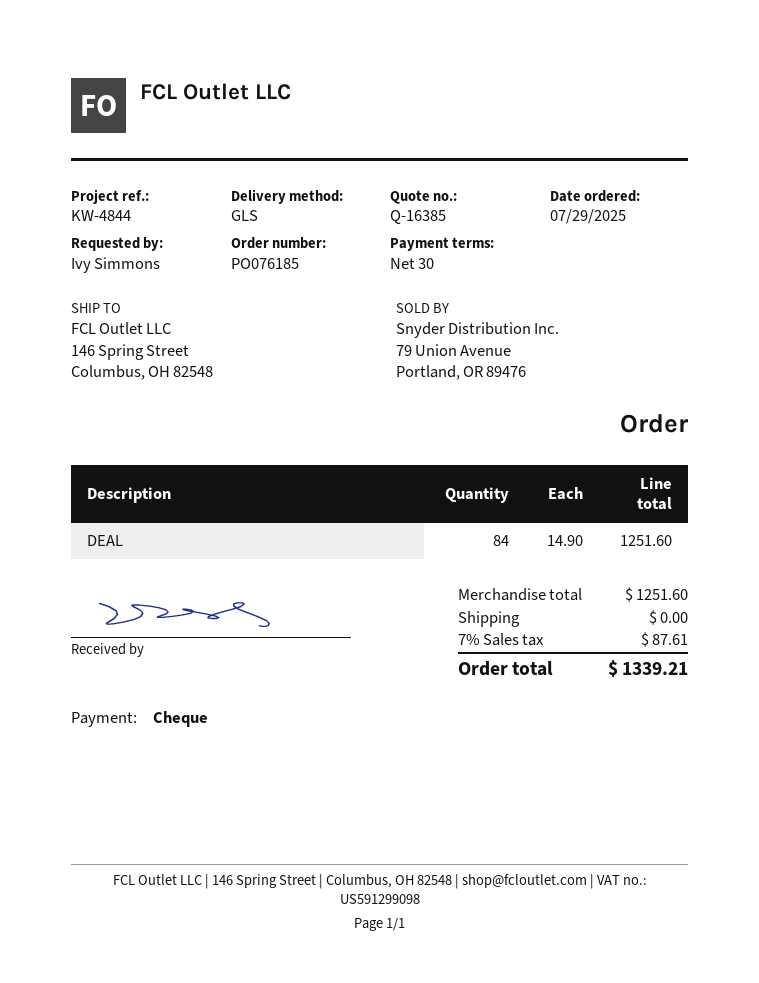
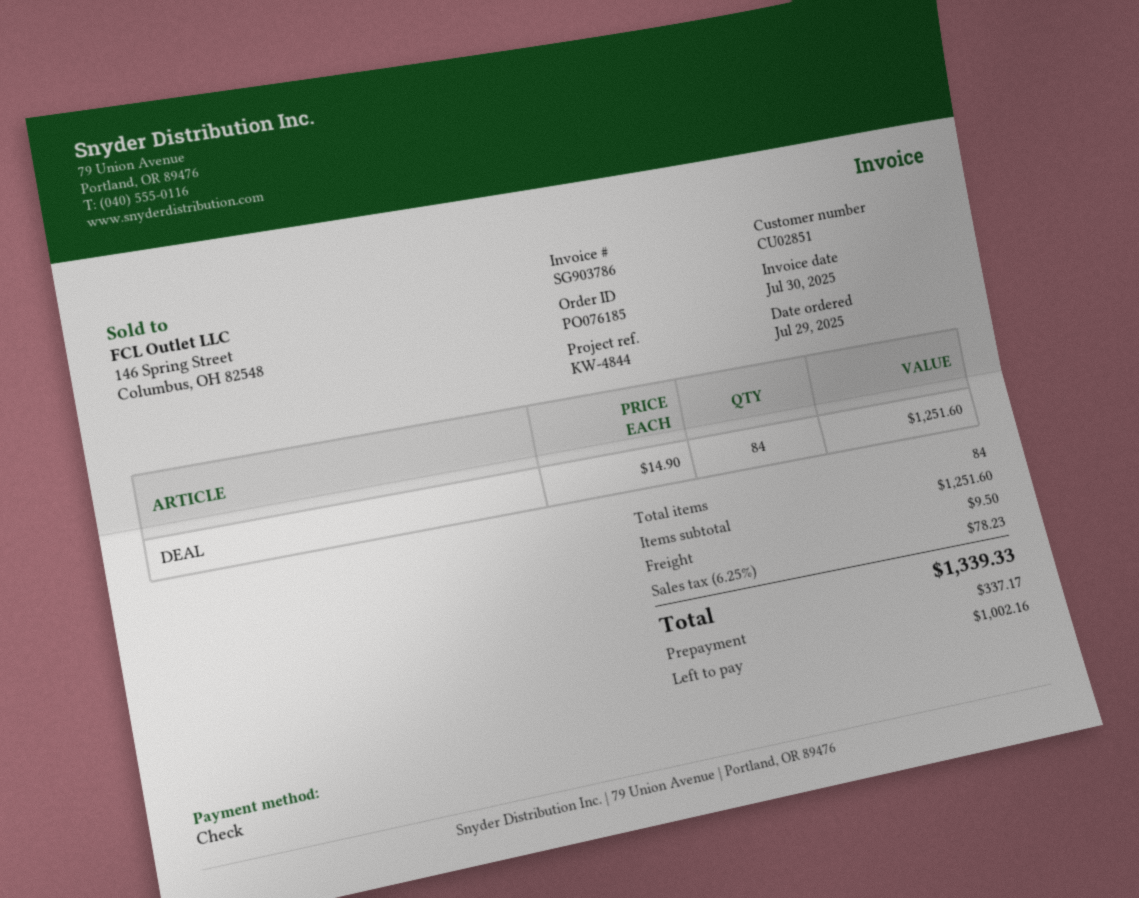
shipping: 0.00 -> 9.50
tax: 7% = 87.61 -> 6.25% = 78.23
total: 1339.21 -> 1339.33

